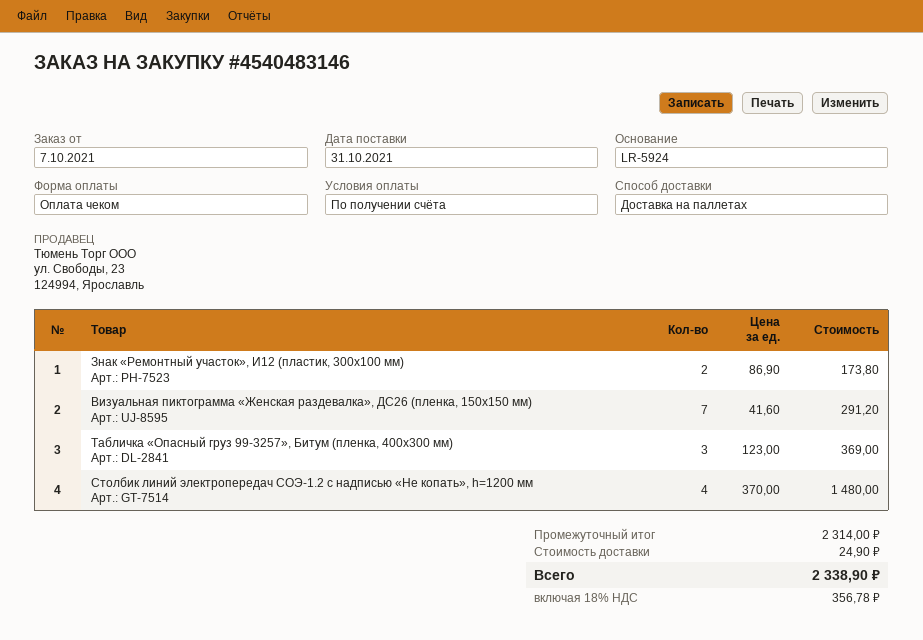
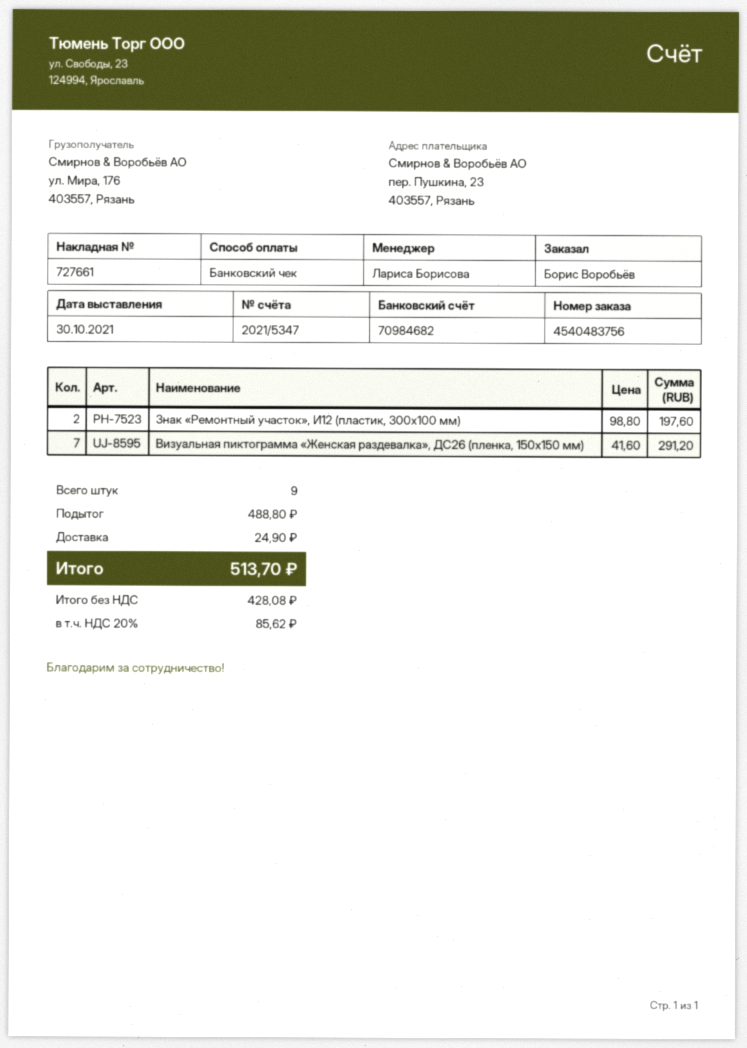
order number: 4540483146 -> 4540483756
Знак «Ремонтный участок», И12 (пластик, 300х100 мм): 2 x 86.90 = 173.80 -> 2 x 98.80 = 197.60
Табличка «Опасный груз 99-3257», Битум (пленка, 400х300 мм): 3 x 123.00 = 369.00 -> none
Столбик линий электропередач СОЭ-1.2 с надписью «Не копать», h=1200 мм: 4 x 370.00 = 1480.00 -> none
subtotal: 2314.00 -> 488.80
tax: 18% = 356.78 -> 20% = 85.62
total: 2338.90 -> 513.70

